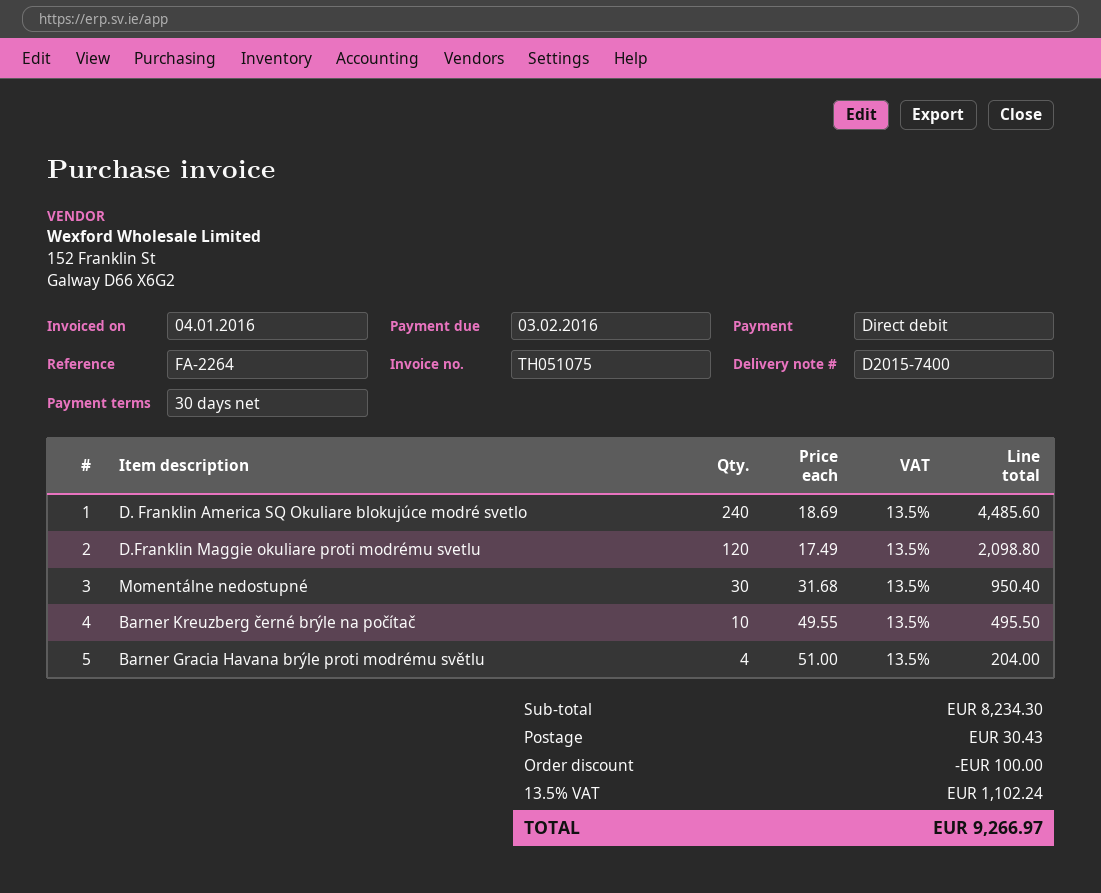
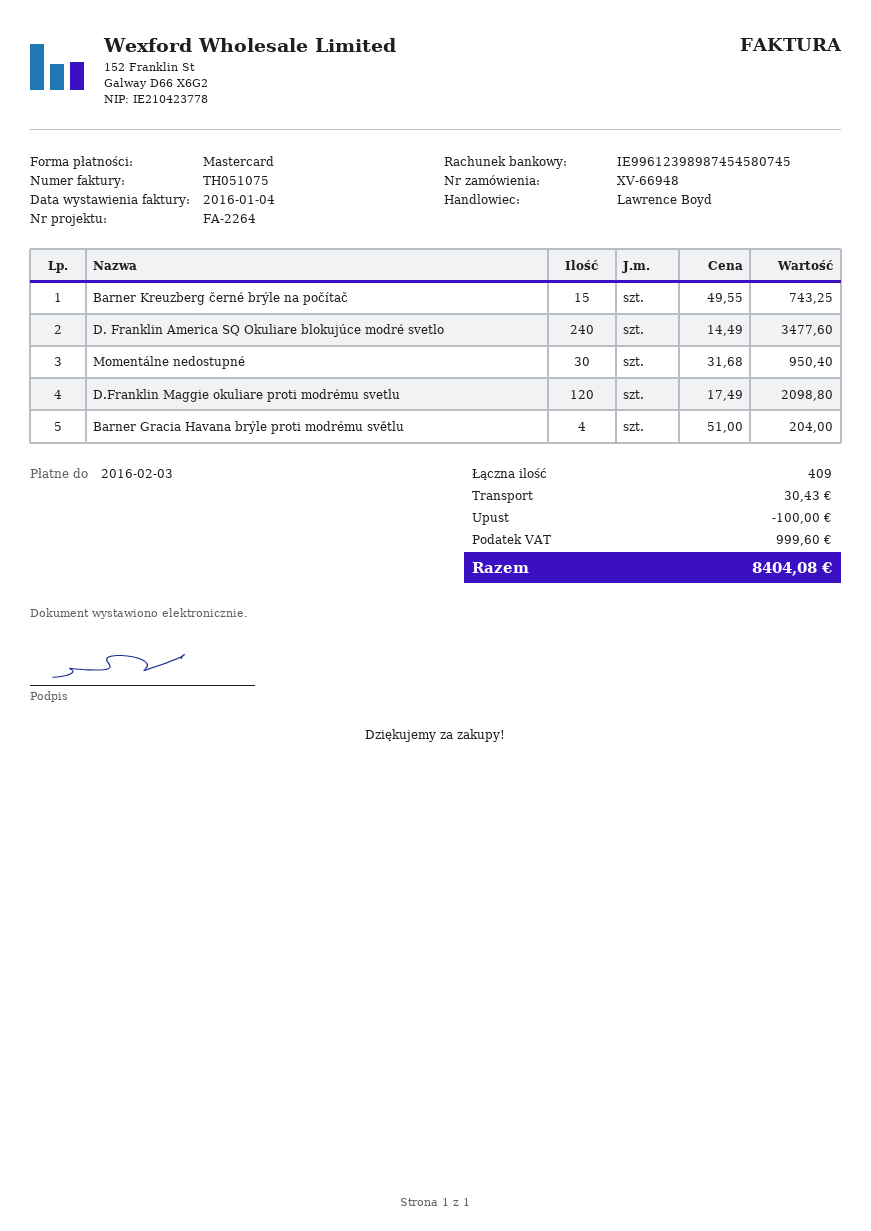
payment method: direct debit -> Mastercard
D. Franklin America SQ Okuliare blokujúce modré svetlo: 240 x 18.69 = 4485.60 -> 240 x 14.49 = 3477.60
Barner Kreuzberg černé brýle na počítač: 10 x 49.55 = 495.50 -> 15 x 49.55 = 743.25
tax: 1102.24 -> 999.60
total: 9266.97 -> 8404.08

